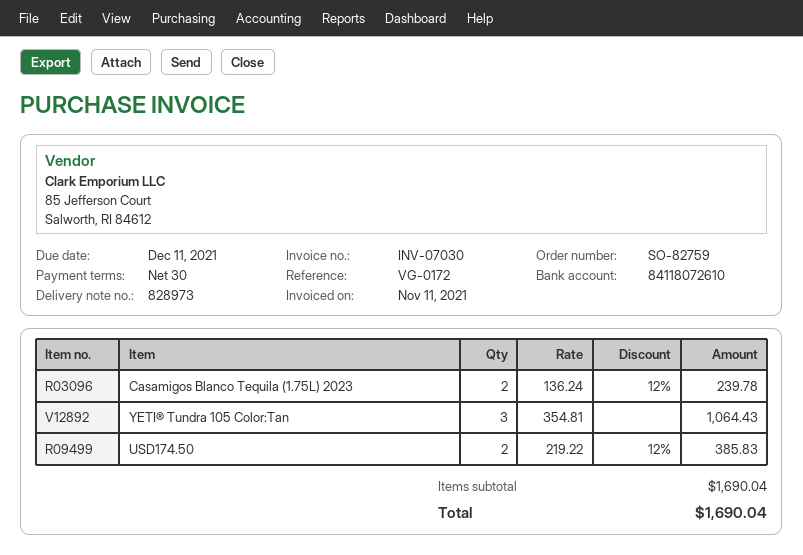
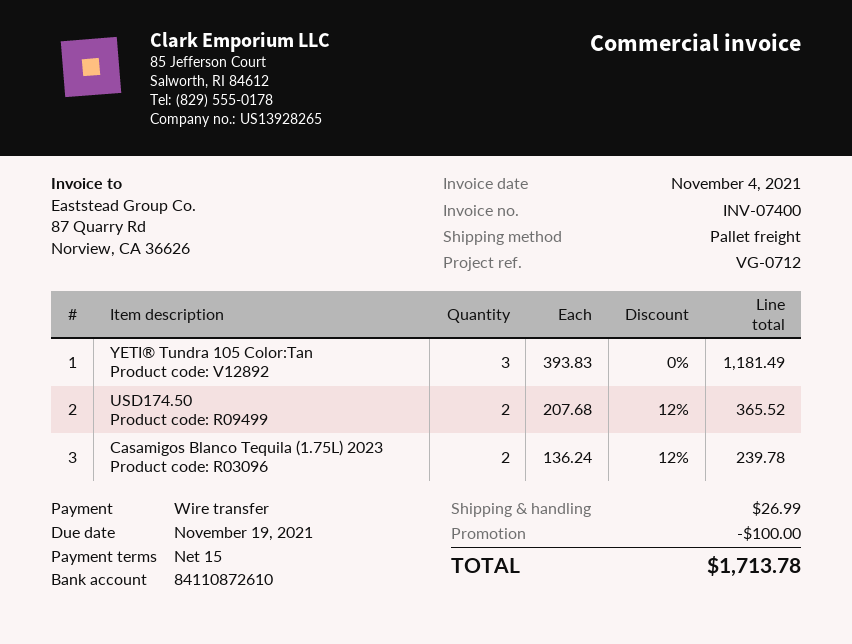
invoice number: INV-07030 -> INV-07400
invoice date: 2021-11-11 -> 2021-11-04
payment terms: 30 days -> 15 days
due date: 2021-12-11 -> 2021-11-19
reference: VG-0172 -> VG-0712
bank account: 84118072610 -> 84110872610
YETI® Tundra 105 Color:Tan: 3 x 354.81 = 1064.43 -> 3 x 393.83 = 1181.49
USD174.50: 2 x 219.22 - 12% = 385.83 -> 2 x 207.68 - 12% = 365.52
discount: none -> 100.00
shipping: none -> 26.99
total: 1690.04 -> 1713.78

